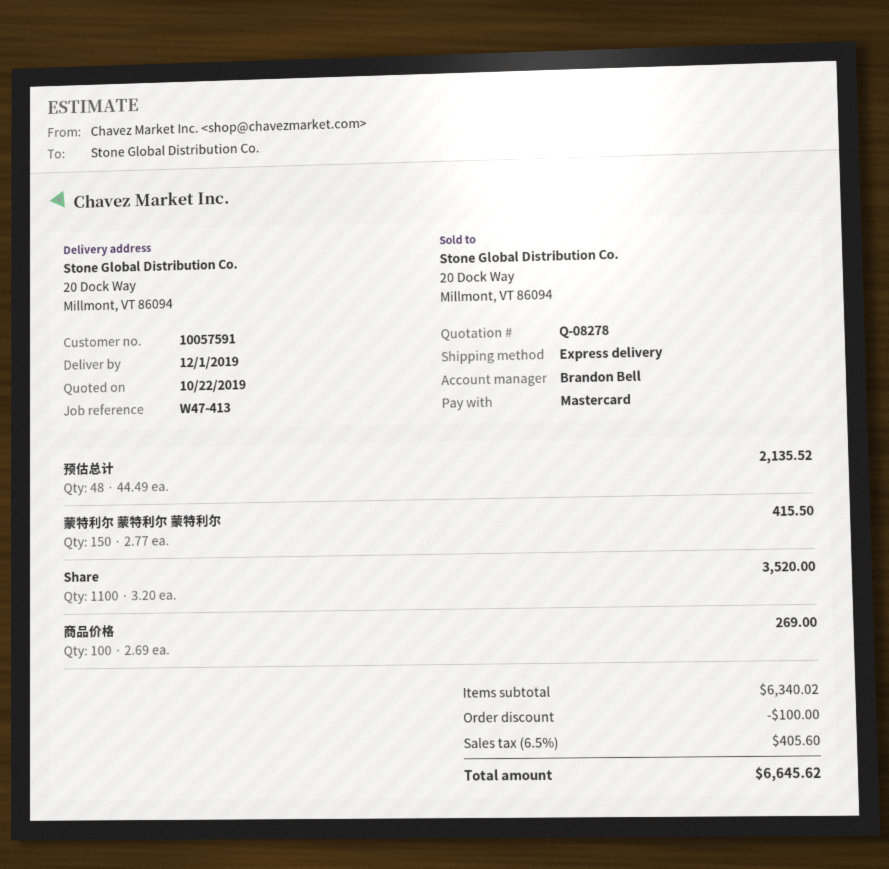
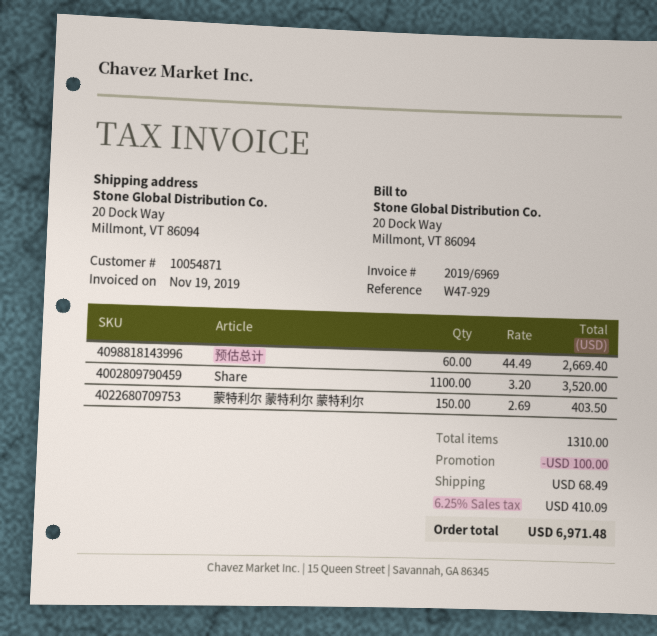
customer number: 10057591 -> 10054871
reference: W47-413 -> W47-929
预估总计: 48 x 44.49 = 2135.52 -> 60 x 44.49 = 2669.40
蒙特利尔 蒙特利尔 蒙特利尔: 150 x 2.77 = 415.50 -> 150 x 2.69 = 403.50
商品价格: 100 x 2.69 = 269.00 -> none
shipping: none -> 68.49
tax: 6.5% = 405.60 -> 6.25% = 410.09
total: 6645.62 -> 6971.48

